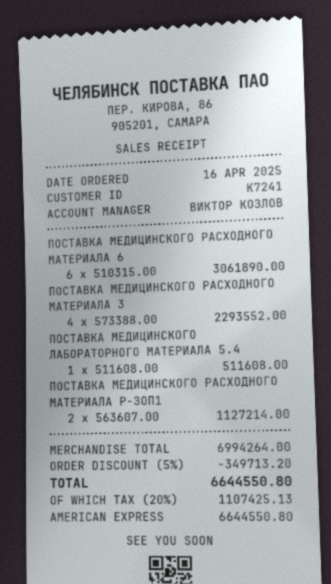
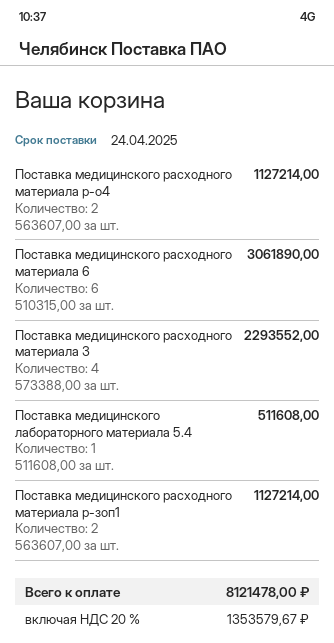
Поставка медицинского расходного материала р-о4: none -> 2 x 563607.00 = 1127214.00
discount: 5% = 349713.20 -> none
tax: 20% = 1107425.13 -> 20% = 1353579.67
total: 6644550.80 -> 8121478.00

